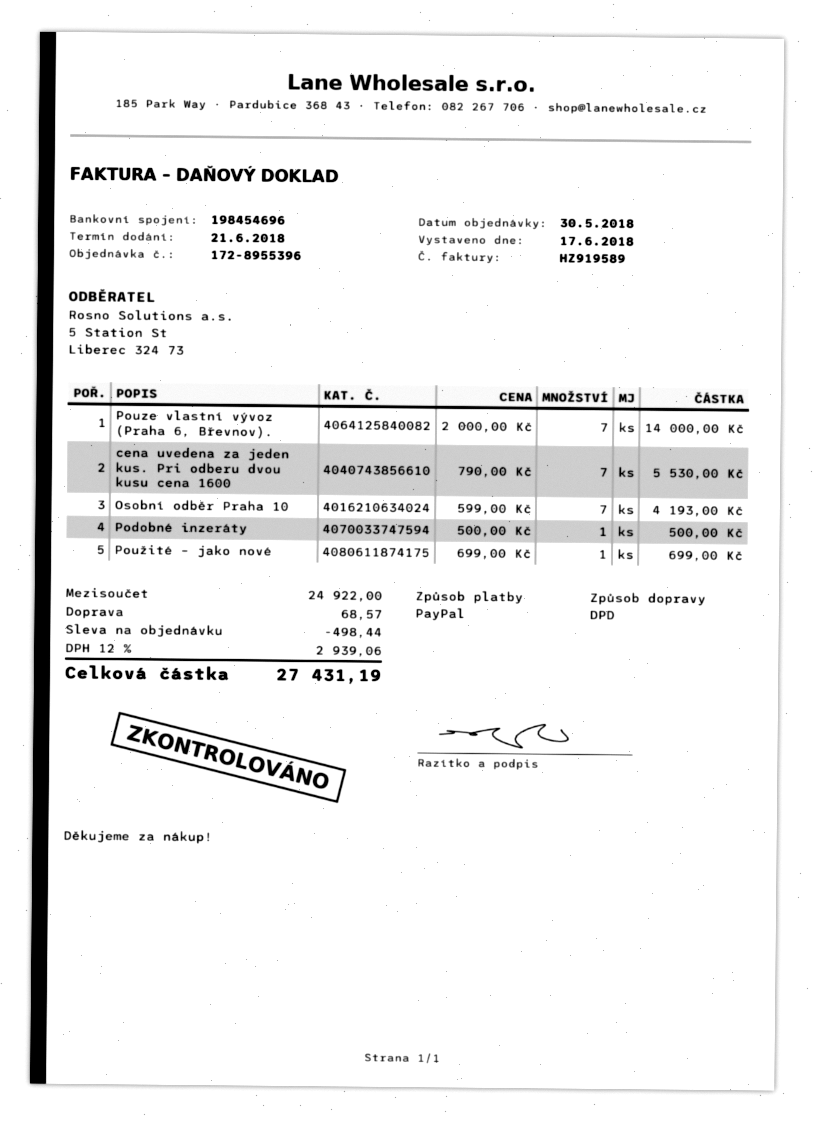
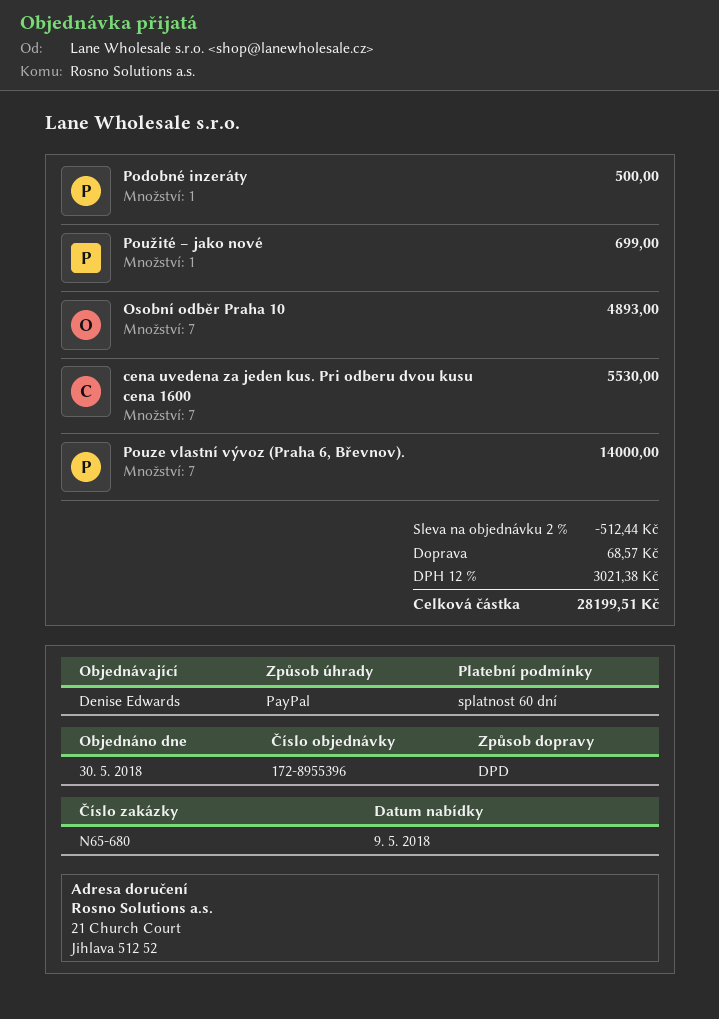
Osobní odběr Praha 10: 7 for 4193.00 -> 7 for 4893.00
discount: 498.44 -> 512.44
tax: 12% = 2939.06 -> 12% = 3021.38
total: 27431.19 -> 28199.51

